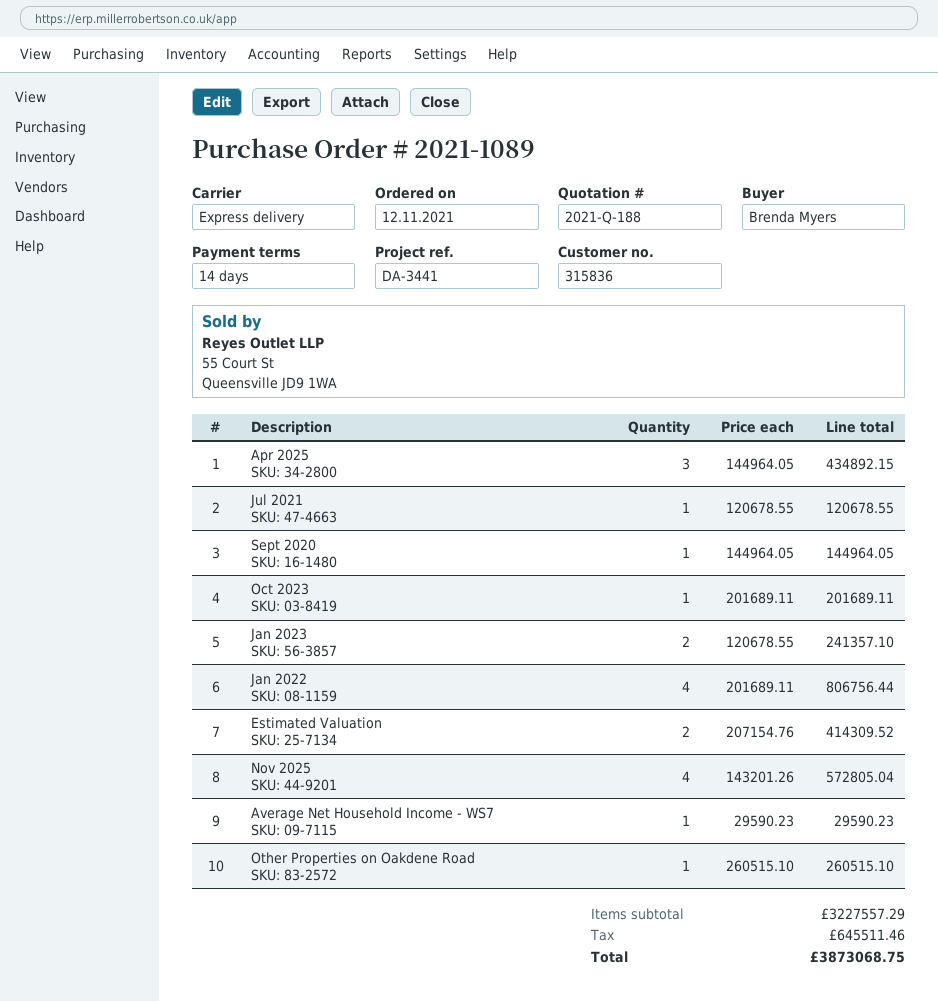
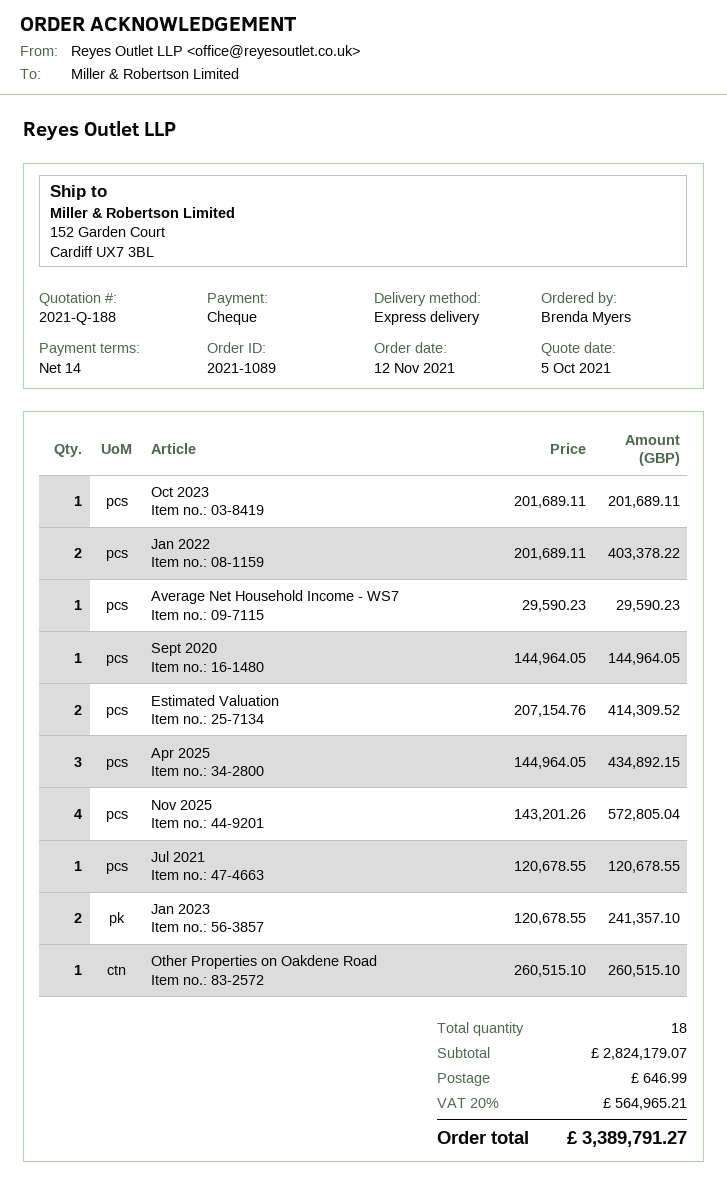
Jan 2022: 4 x 201689.11 = 806756.44 -> 2 x 201689.11 = 403378.22
subtotal: 3227557.29 -> 2824179.07
shipping: none -> 646.99
tax: 645511.46 -> 564965.21
total: 3873068.75 -> 3389791.27

